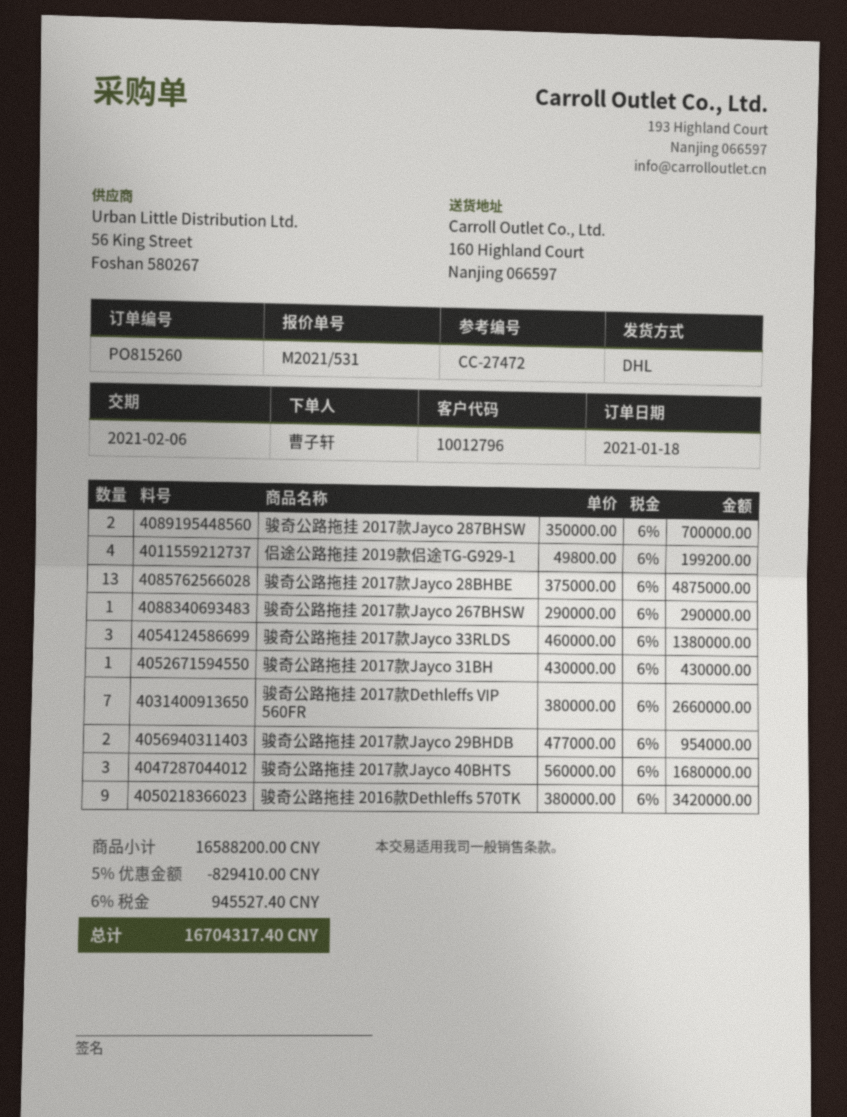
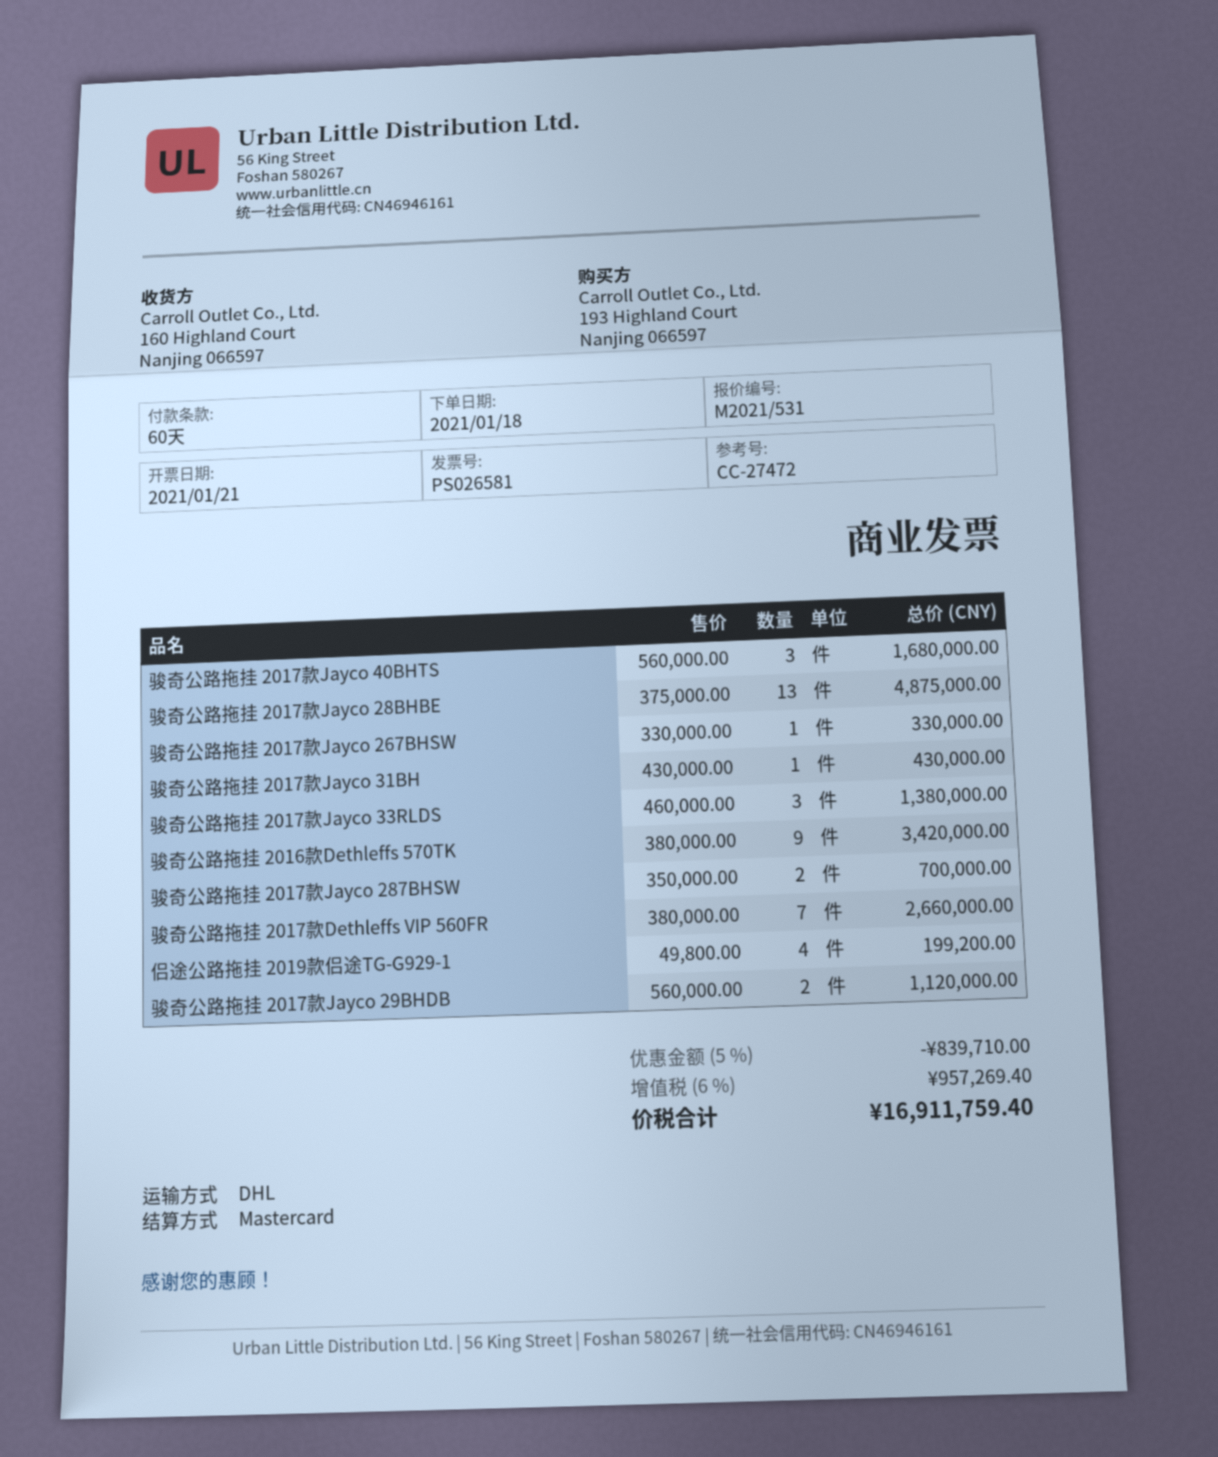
骏奇公路拖挂 2017款Jayco 267BHSW: 1 x 290000.00 = 290000.00 -> 1 x 330000.00 = 330000.00
骏奇公路拖挂 2017款Jayco 29BHDB: 2 x 477000.00 = 954000.00 -> 2 x 560000.00 = 1120000.00
discount: 5% = 829410.00 -> 5% = 839710.00
tax: 6% = 945527.40 -> 6% = 957269.40
total: 16704317.40 -> 16911759.40

